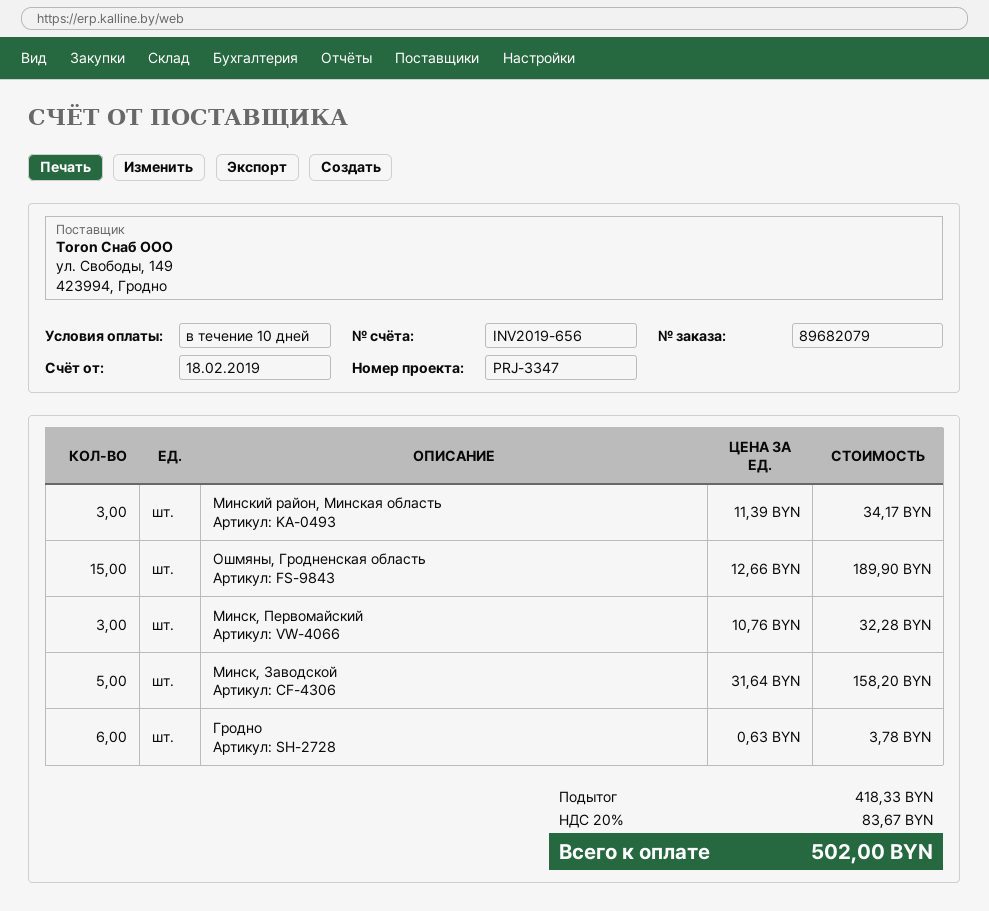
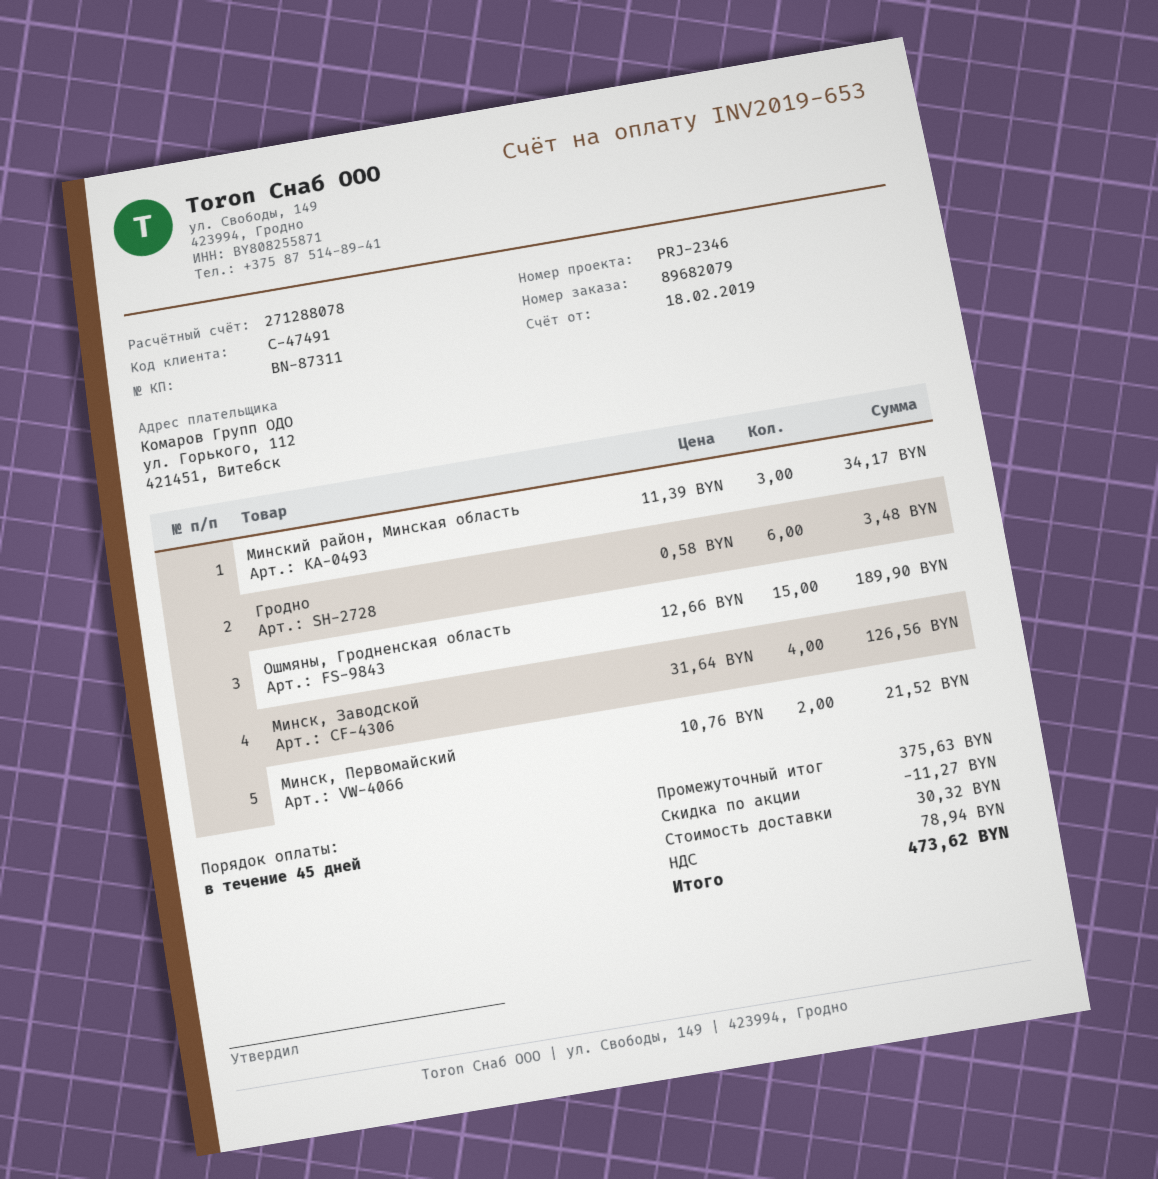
invoice number: INV2019-656 -> INV2019-653
payment terms: 10 days -> 45 days
reference: PRJ-3347 -> PRJ-2346
Минск, Первомайский: 3 x 10.76 = 32.28 -> 2 x 10.76 = 21.52
Минск, Заводской: 5 x 31.64 = 158.20 -> 4 x 31.64 = 126.56
Гродно: 6 x 0.63 = 3.78 -> 6 x 0.58 = 3.48
subtotal: 418.33 -> 375.63
discount: none -> 11.27
shipping: none -> 30.32
tax: 83.67 -> 78.94
total: 502.00 -> 473.62

